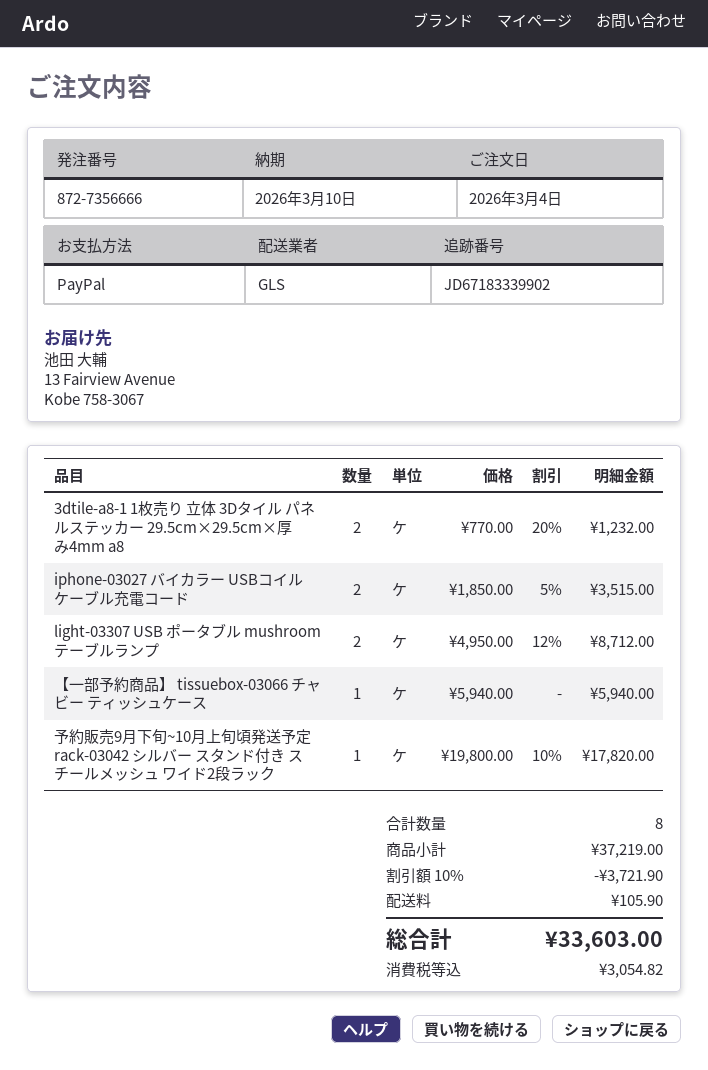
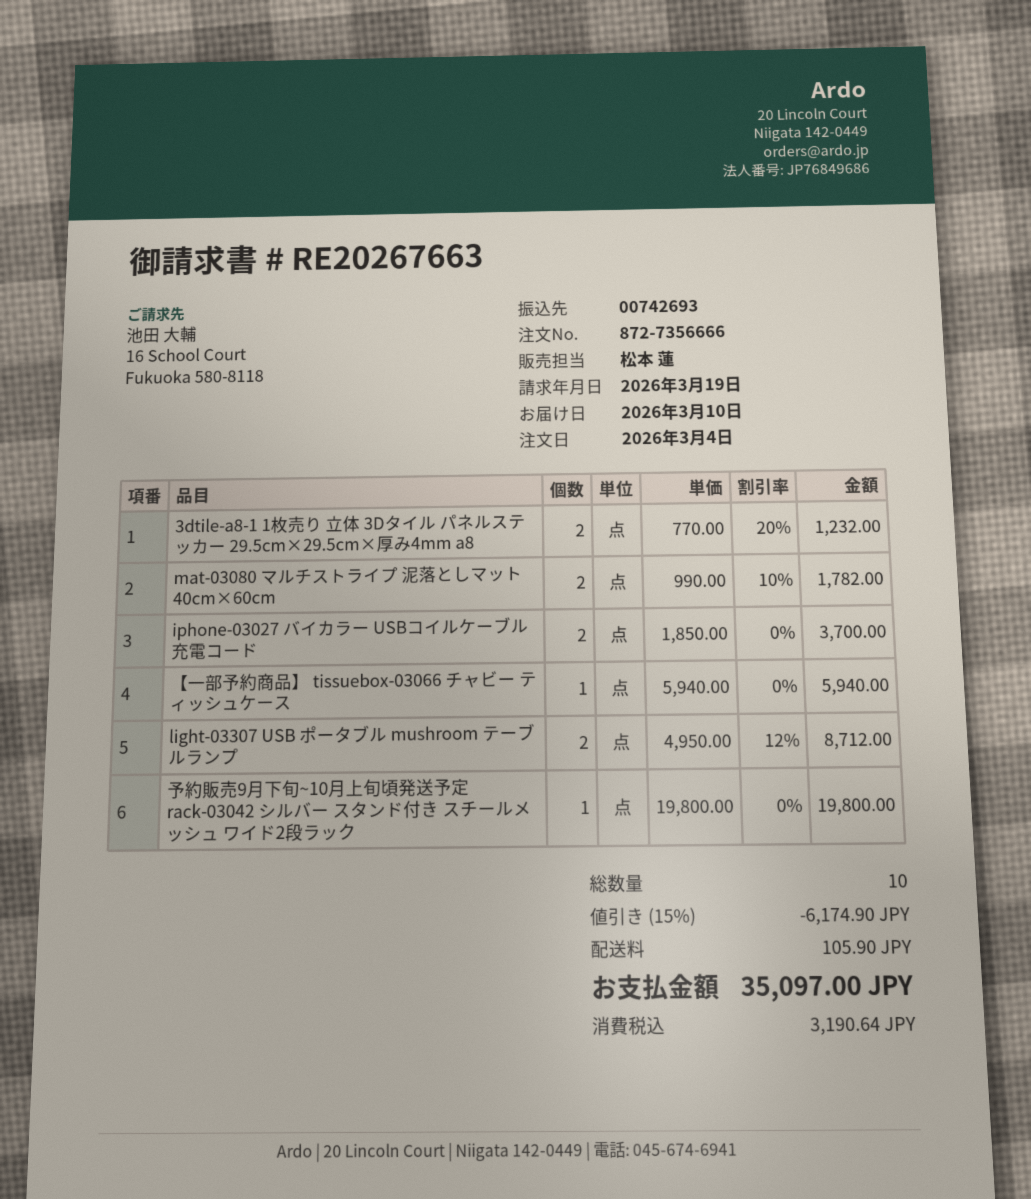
iphone-03027 バイカラー USBコイルケーブル充電コード: 2 x 1850.00 - 5% = 3515.00 -> 2 x 1850.00 = 3700.00
予約販売9月下旬~10月上旬頃発送予定 rack-03042 シルバー スタンド付き スチールメッシュ ワイド2段ラック: 1 x 19800.00 - 10% = 17820.00 -> 1 x 19800.00 = 19800.00
mat-03080 マルチストライプ 泥落としマット 40cm×60cm: none -> 2 x 990.00 - 10% = 1782.00
total quantity: 8 -> 10
discount: 10% = 3721.90 -> 15% = 6174.90
tax: 3054.82 -> 3190.64
total: 33603.00 -> 35097.00

